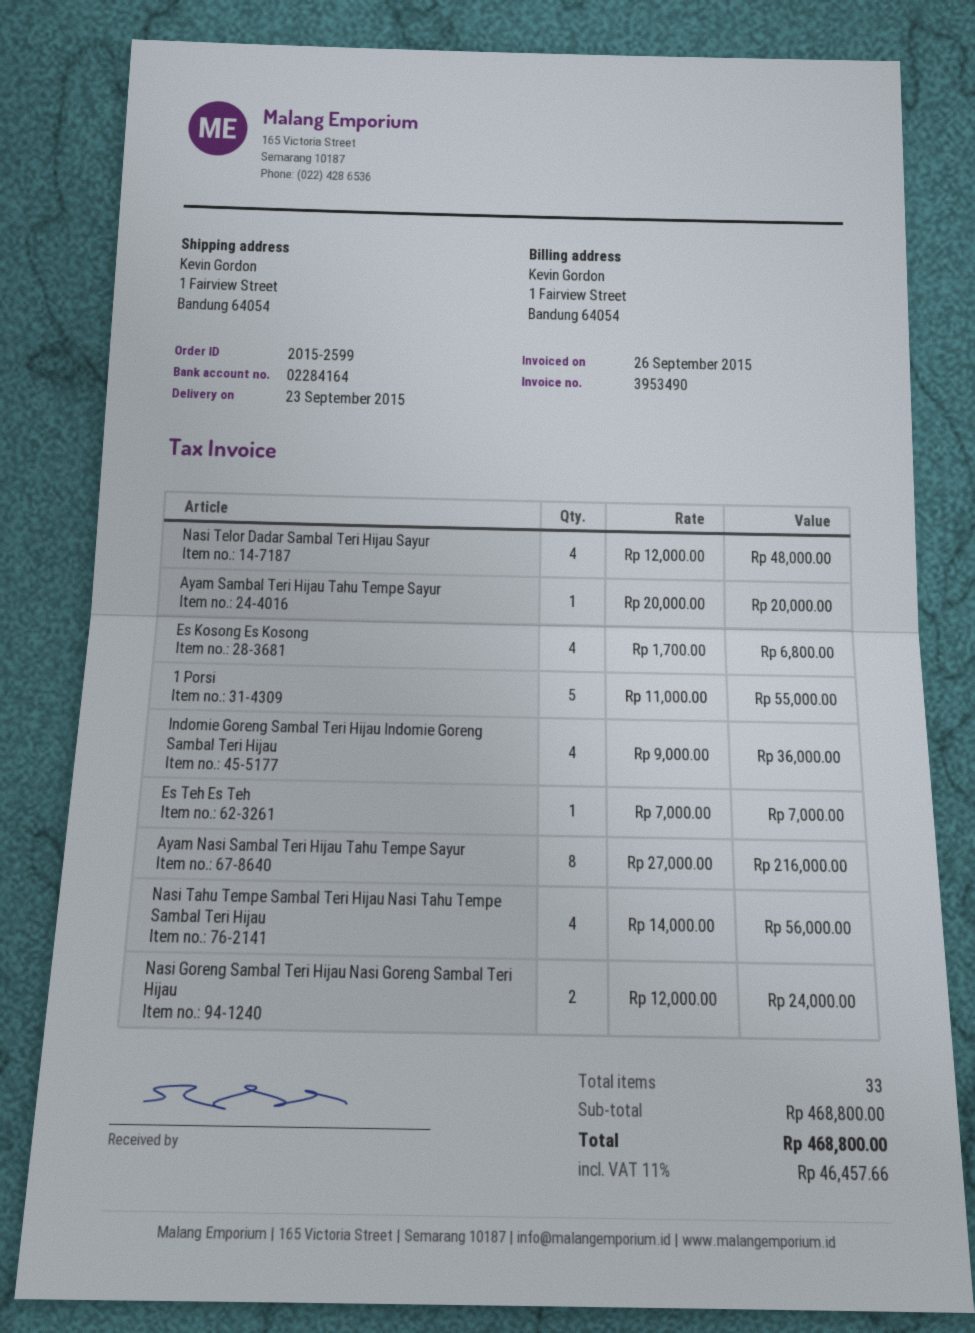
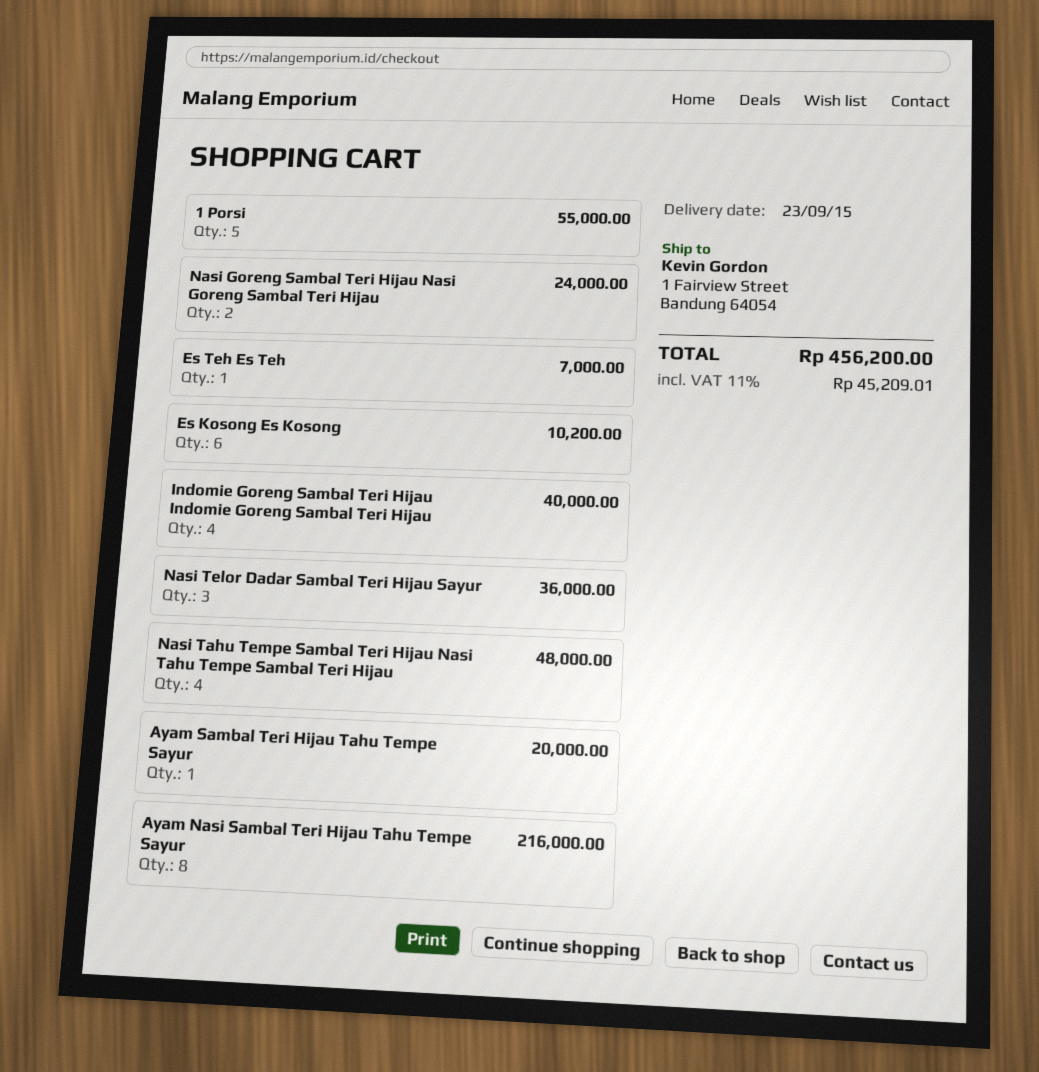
Nasi Telor Dadar Sambal Teri Hijau Sayur: 4 for 48000.00 -> 3 for 36000.00
Es Kosong Es Kosong: 4 for 6800.00 -> 6 for 10200.00
Indomie Goreng Sambal Teri Hijau Indomie Goreng Sambal Teri Hijau: 4 for 36000.00 -> 4 for 40000.00
Nasi Tahu Tempe Sambal Teri Hijau Nasi Tahu Tempe Sambal Teri Hijau: 4 for 56000.00 -> 4 for 48000.00
tax: 11% = 46457.66 -> 11% = 45209.01
total: 468800.00 -> 456200.00

